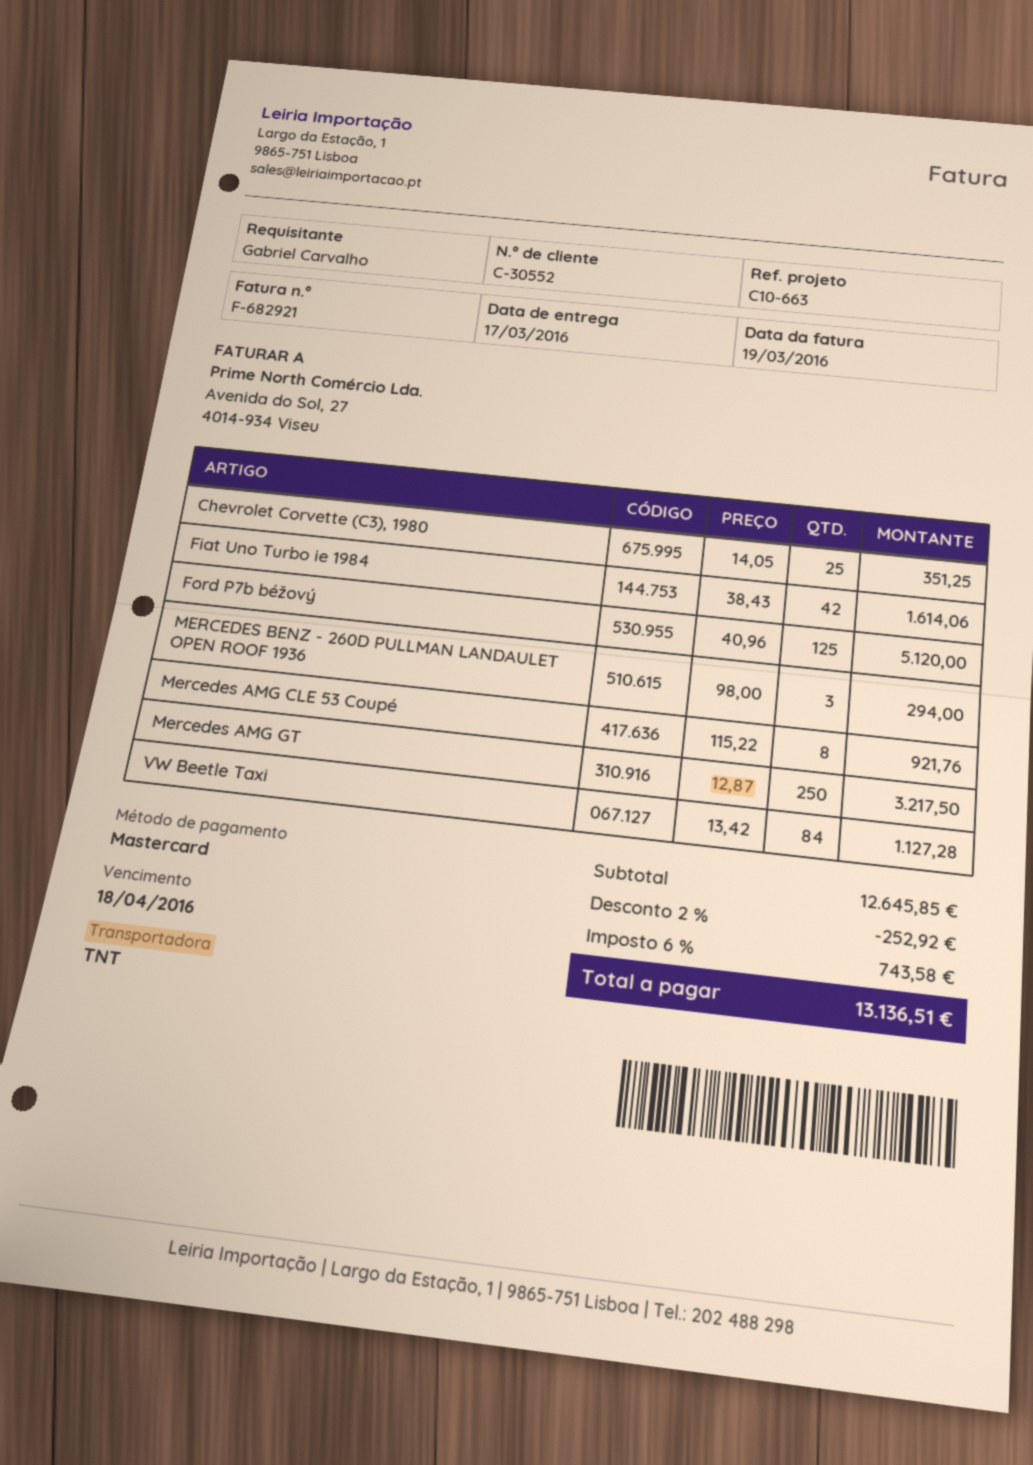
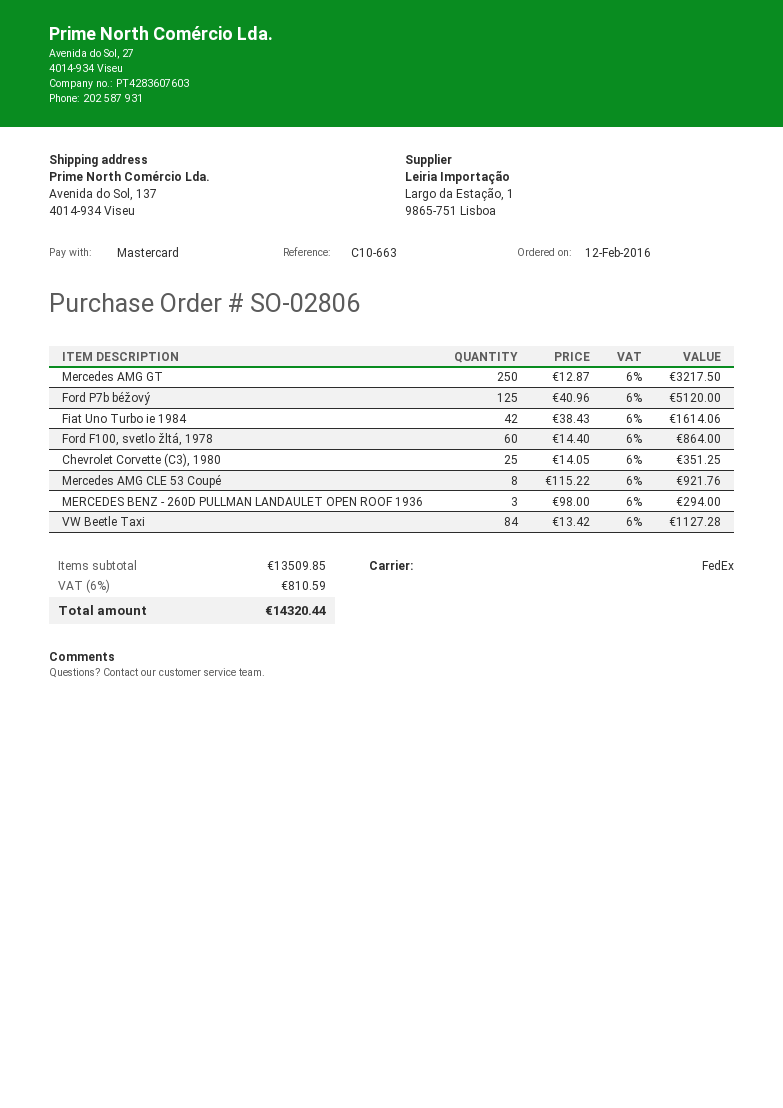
shipping method: TNT -> FedEx
Ford F100, svetlo žltá, 1978: none -> 60 x 14.40 = 864.00
subtotal: 12645.85 -> 13509.85
discount: 2% = 252.92 -> none
tax: 6% = 743.58 -> 6% = 810.59
total: 13136.51 -> 14320.44

